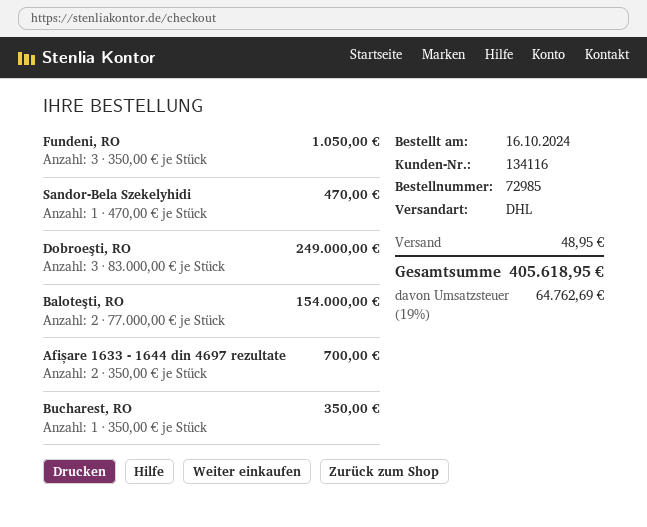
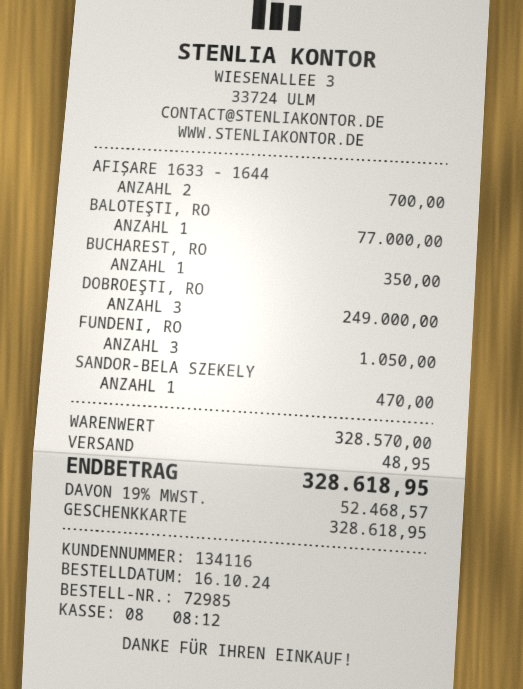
Baloteşti, RO: 2 for 154000.00 -> 1 for 77000.00
tax: 19% = 64762.69 -> 19% = 52468.57
total: 405618.95 -> 328618.95

